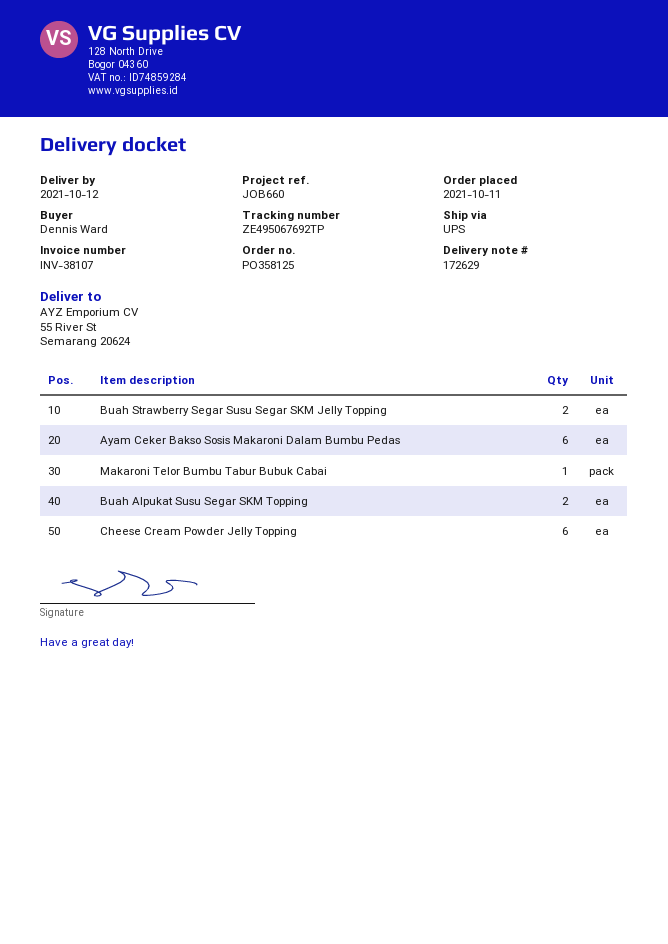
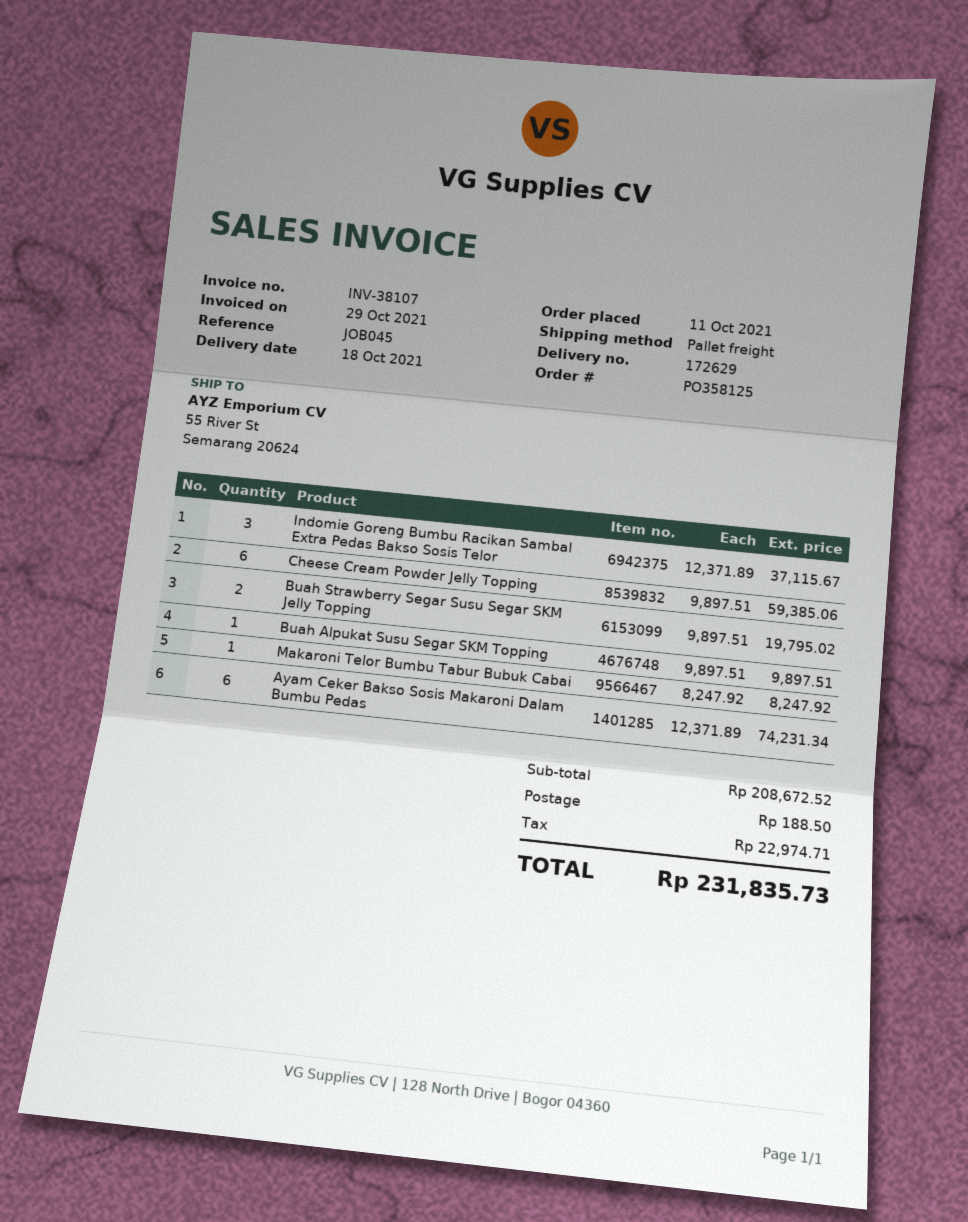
delivery date: 2021-10-12 -> 2021-10-18
reference: JOB660 -> JOB045
shipping method: UPS -> pallet freight
Buah Alpukat Susu Segar SKM Topping: 2 -> 1
Indomie Goreng Bumbu Racikan Sambal Extra Pedas Bakso Sosis Telor: none -> 3

